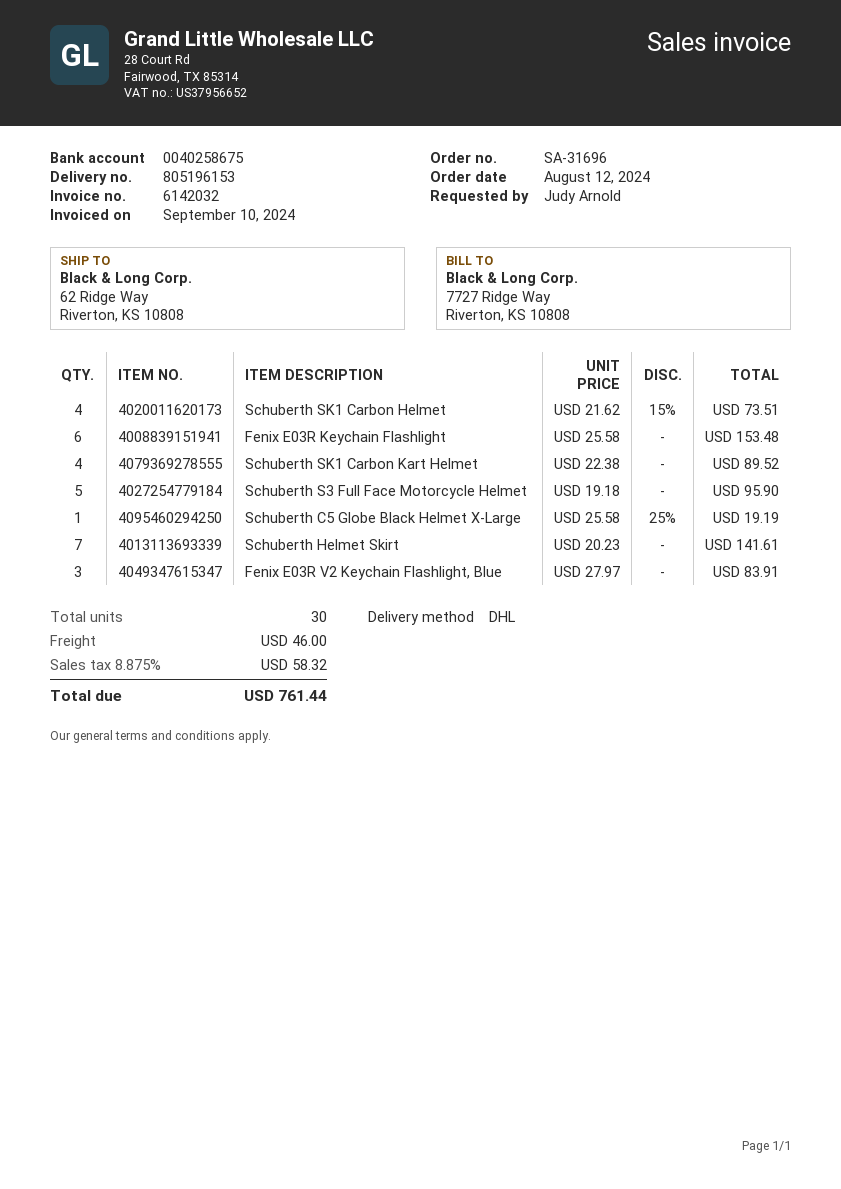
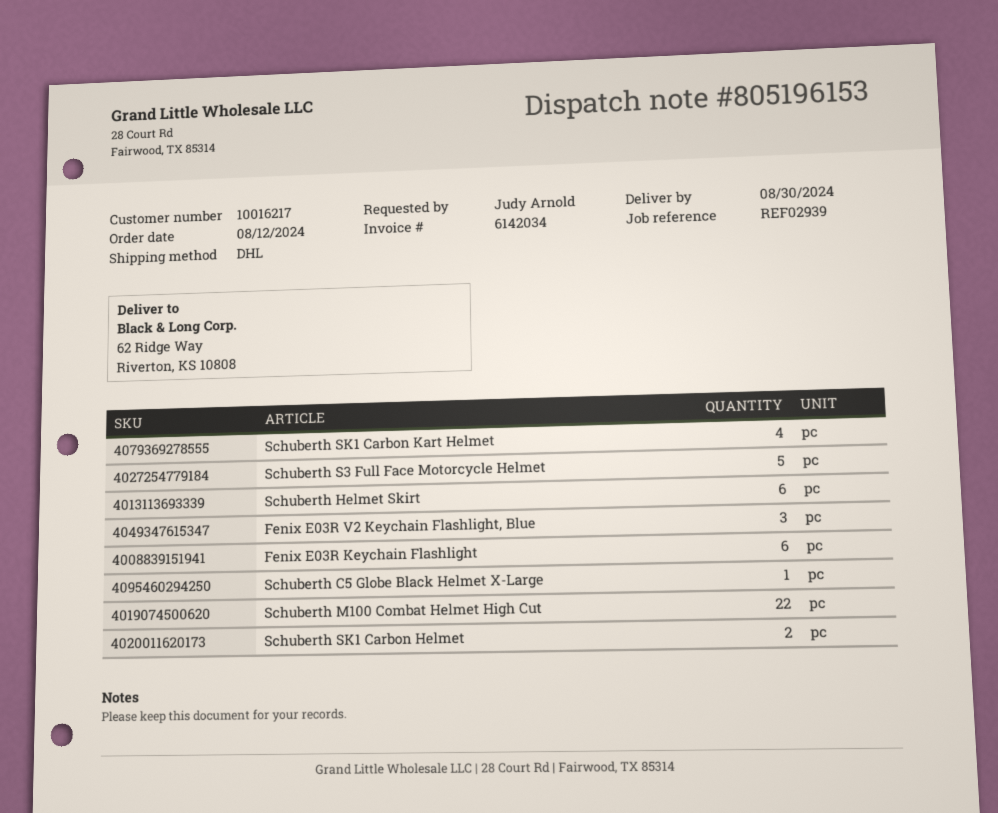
invoice number: 6142032 -> 6142034
Schuberth SK1 Carbon Helmet: 4 -> 2
Schuberth Helmet Skirt: 7 -> 6
Schuberth M100 Combat Helmet High Cut: none -> 22

